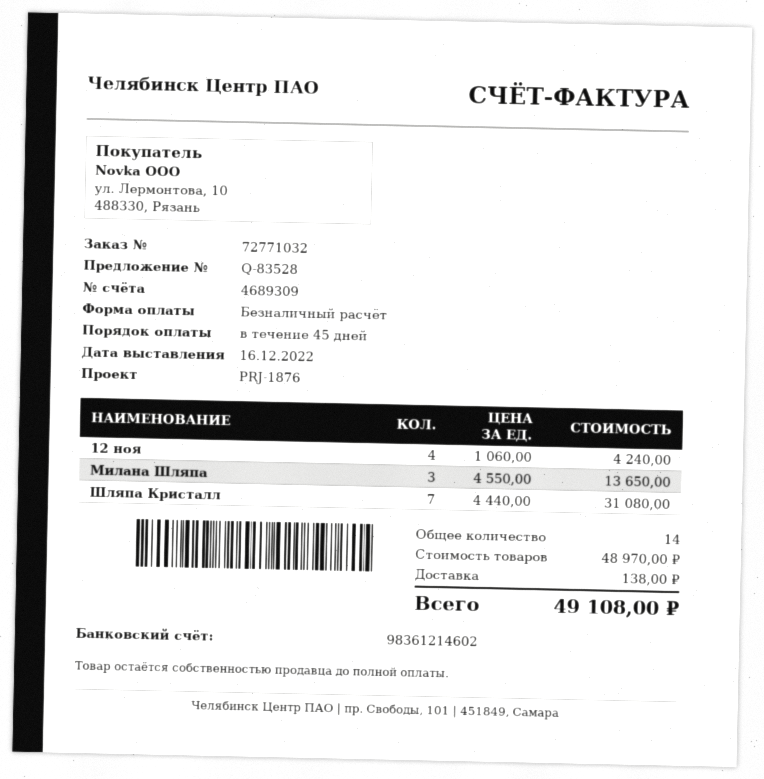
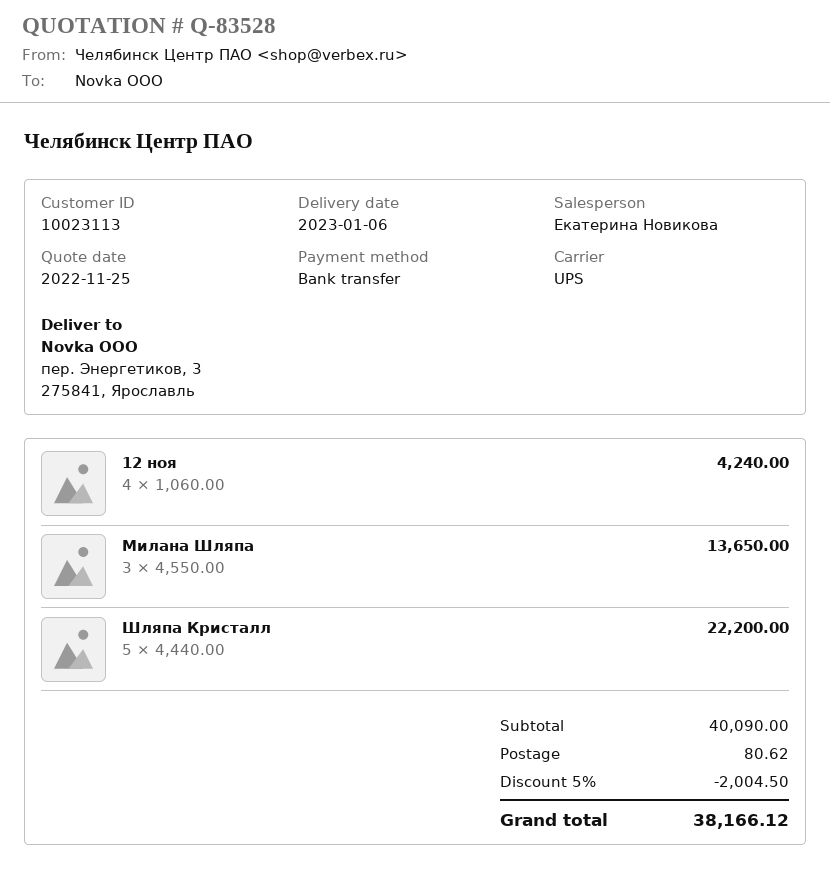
Шляпа Кристалл: 7 x 4440.00 = 31080.00 -> 5 x 4440.00 = 22200.00
subtotal: 48970.00 -> 40090.00
discount: none -> 5% = 2004.50
shipping: 138.00 -> 80.62
total: 49108.00 -> 38166.12

